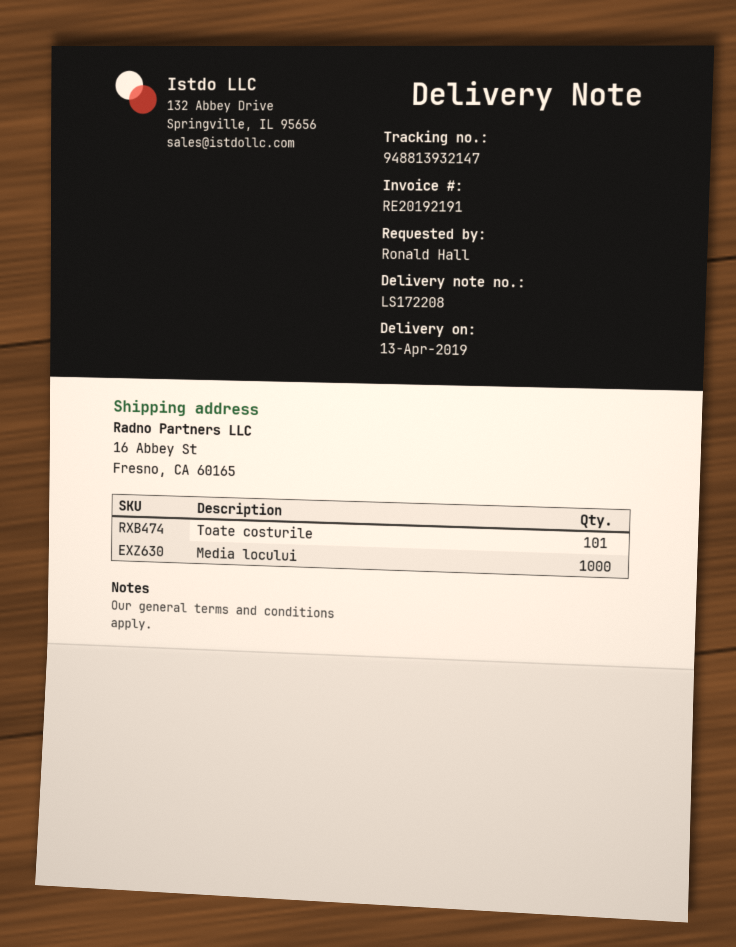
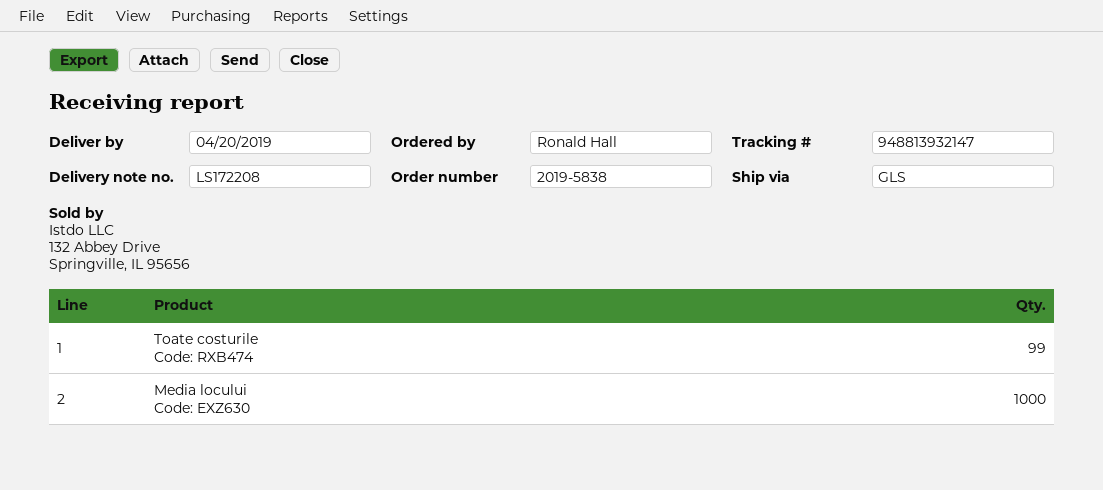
delivery date: 2019-04-13 -> 2019-04-20
Toate costurile: 101 -> 99

